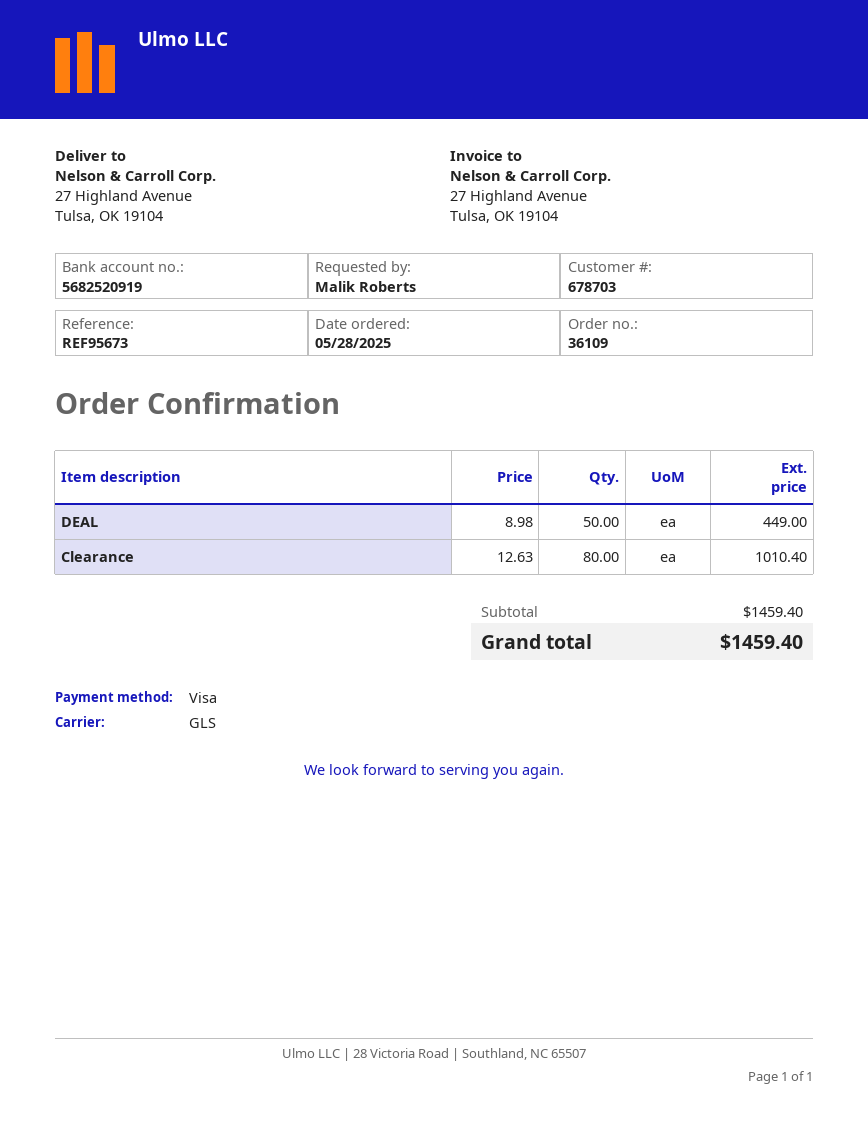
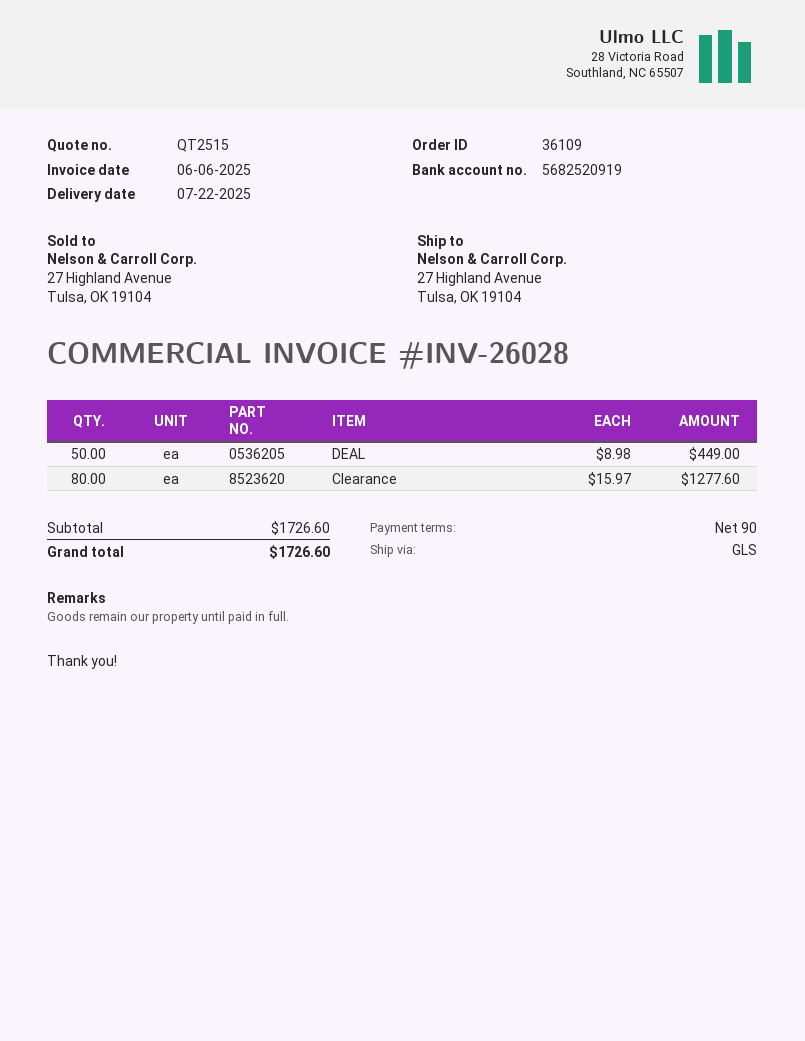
Clearance: 80 x 12.63 = 1010.40 -> 80 x 15.97 = 1277.60
subtotal: 1459.40 -> 1726.60
total: 1459.40 -> 1726.60

